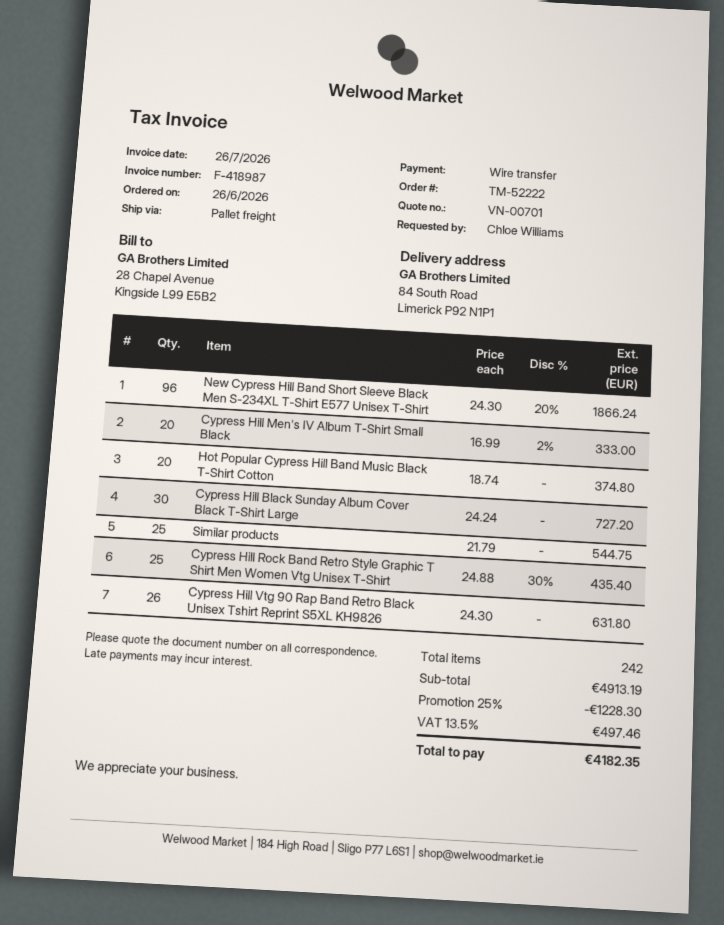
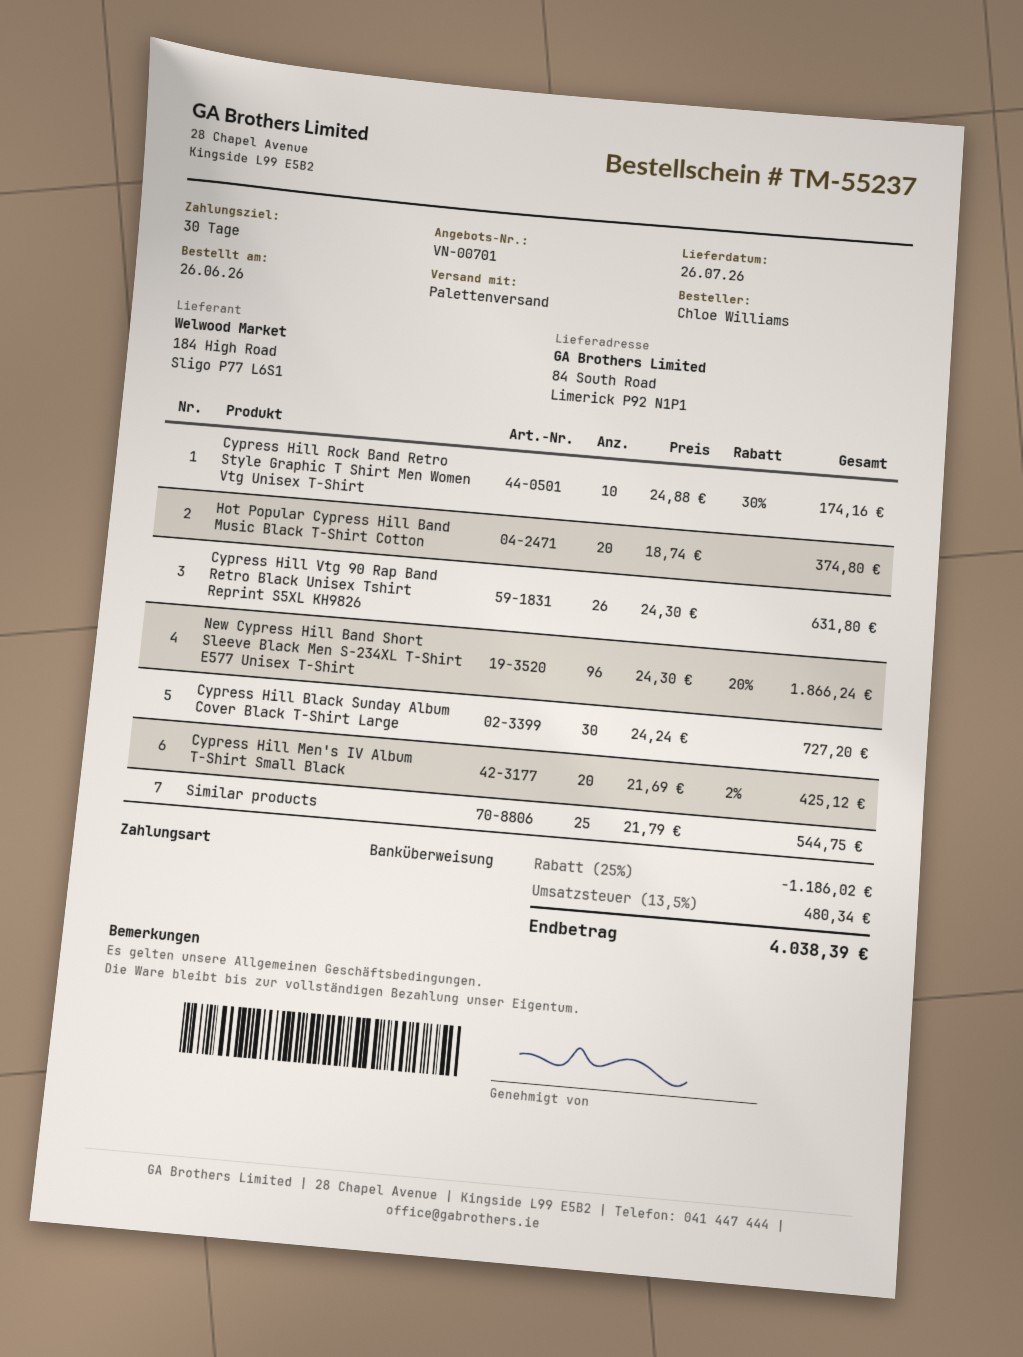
order number: TM-52222 -> TM-55237
Cypress Hill Men's IV Album T-Shirt Small Black: 20 x 16.99 - 2% = 333.00 -> 20 x 21.69 - 2% = 425.12
Cypress Hill Rock Band Retro Style Graphic T Shirt Men Women Vtg Unisex T-Shirt: 25 x 24.88 - 30% = 435.40 -> 10 x 24.88 - 30% = 174.16
discount: 25% = 1228.30 -> 25% = 1186.02
tax: 13.5% = 497.46 -> 13.5% = 480.34
total: 4182.35 -> 4038.39

